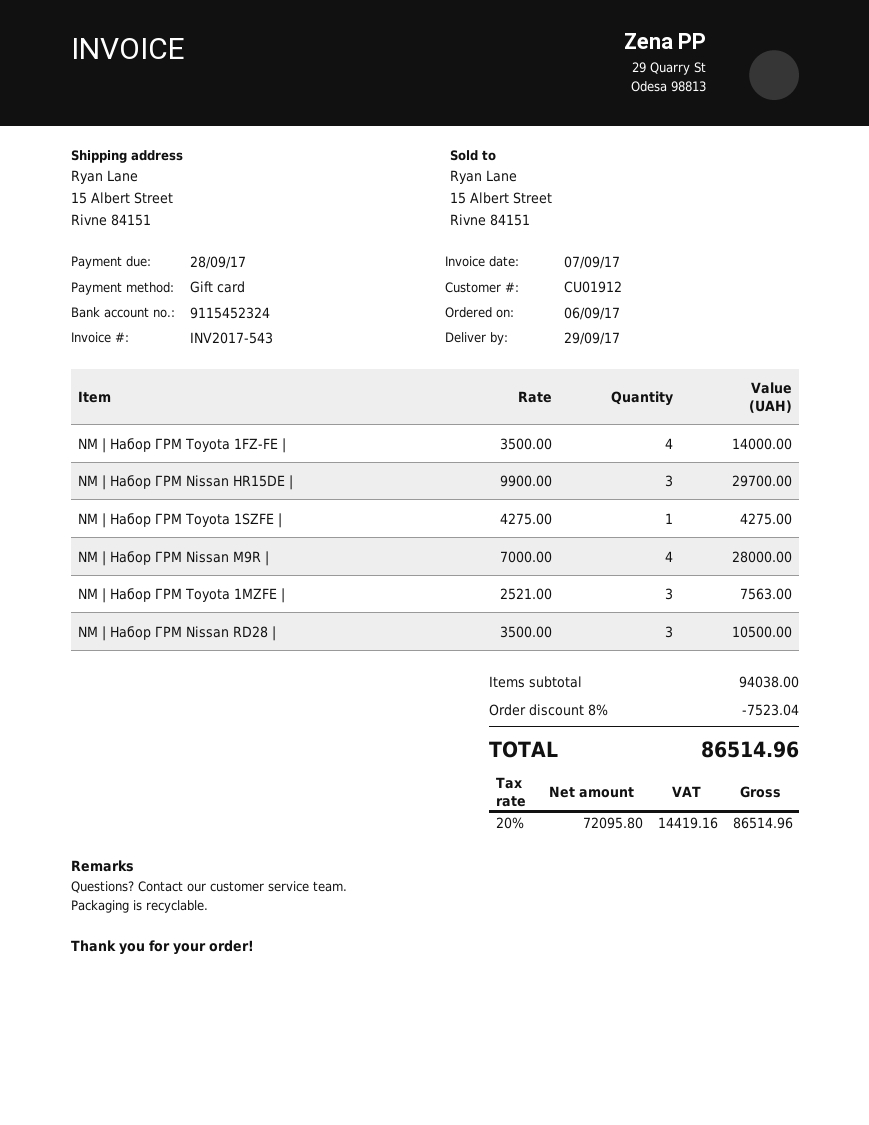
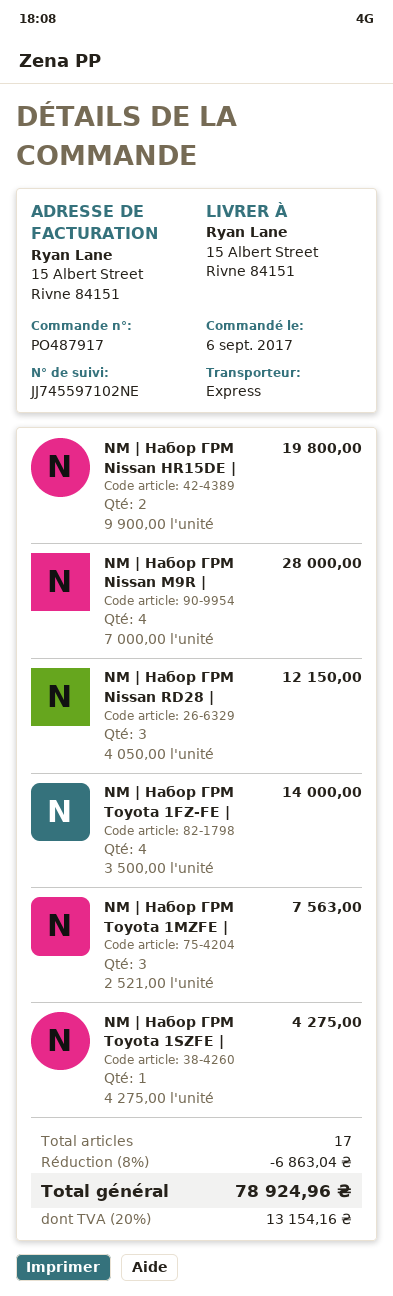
NM | Набор ГРМ Nissan HR15DE |: 3 x 9900.00 = 29700.00 -> 2 x 9900.00 = 19800.00
NM | Набор ГРМ Nissan RD28 |: 3 x 3500.00 = 10500.00 -> 3 x 4050.00 = 12150.00
discount: 8% = 7523.04 -> 8% = 6863.04
tax: 20% = 14419.16 -> 20% = 13154.16
total: 86514.96 -> 78924.96

